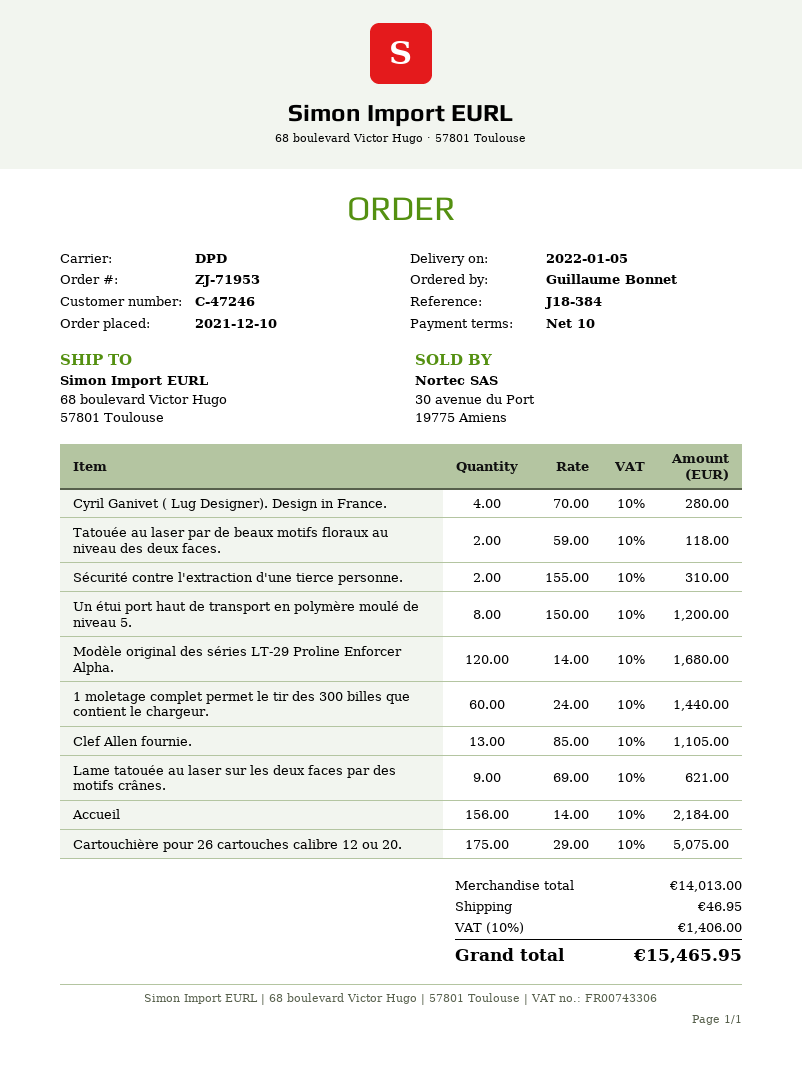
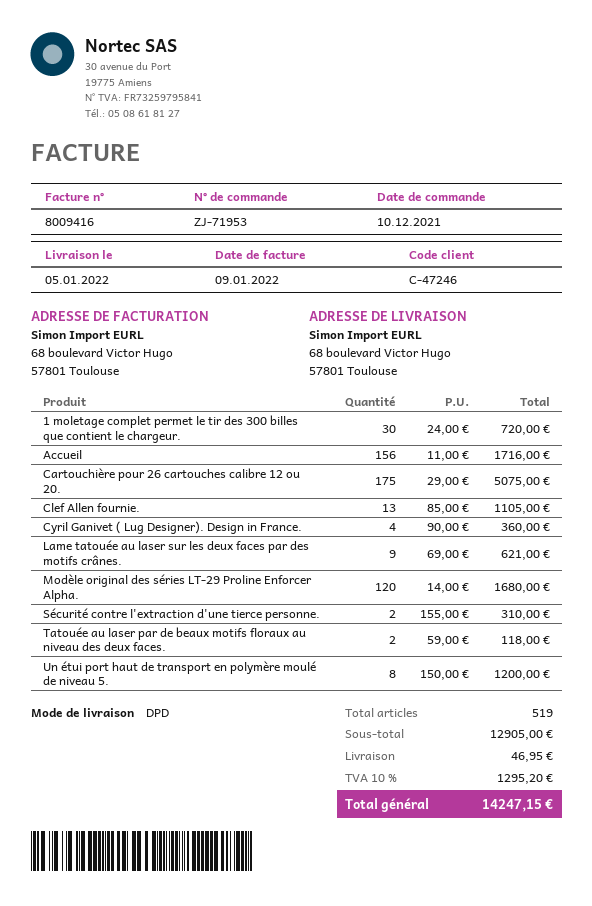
Cyril Ganivet ( Lug Designer). Design in France.: 4 x 70.00 = 280.00 -> 4 x 90.00 = 360.00
1 moletage complet permet le tir des 300 billes que contient le chargeur.: 60 x 24.00 = 1440.00 -> 30 x 24.00 = 720.00
Accueil: 156 x 14.00 = 2184.00 -> 156 x 11.00 = 1716.00
subtotal: 14013.00 -> 12905.00
tax: 10% = 1406.00 -> 10% = 1295.20
total: 15465.95 -> 14247.15

